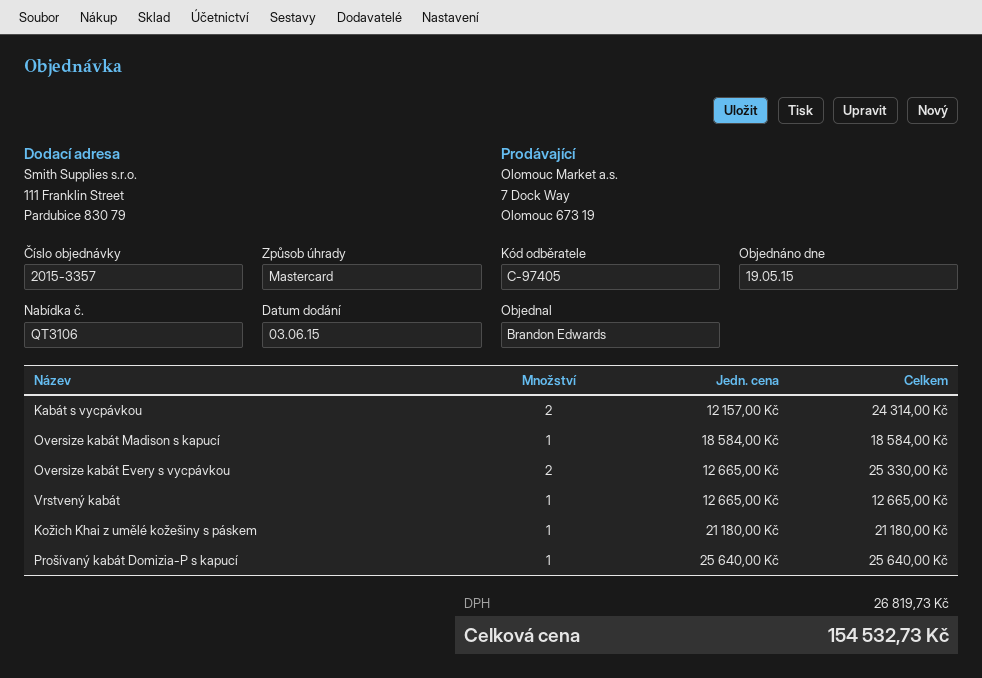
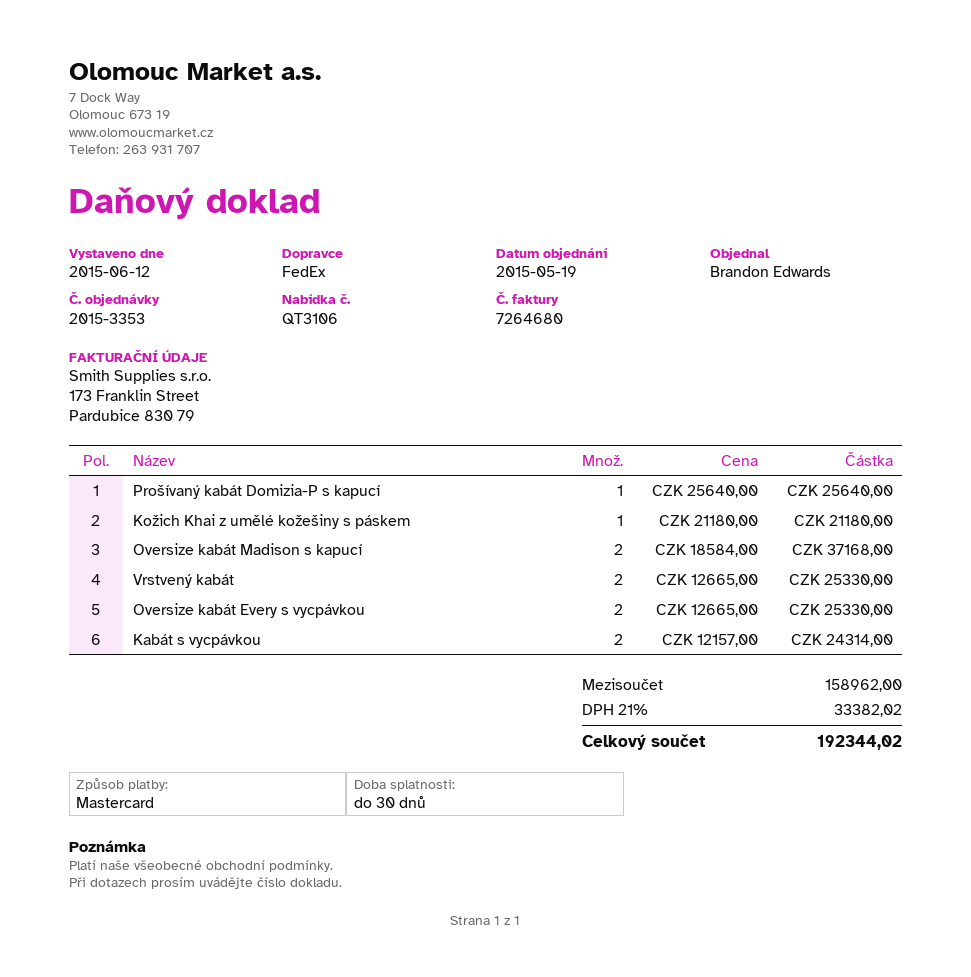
order number: 2015-3357 -> 2015-3353
Oversize kabát Madison s kapucí: 1 x 18584.00 = 18584.00 -> 2 x 18584.00 = 37168.00
Vrstvený kabát: 1 x 12665.00 = 12665.00 -> 2 x 12665.00 = 25330.00
tax: 26819.73 -> 33382.02
total: 154532.73 -> 192344.02

